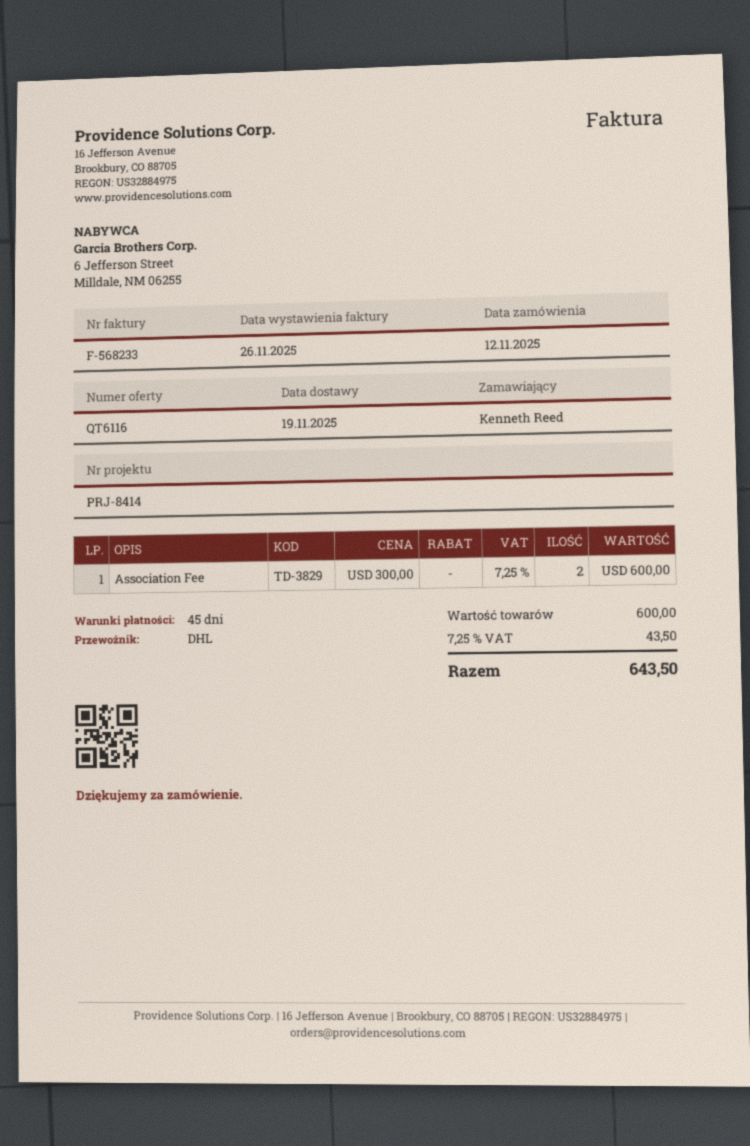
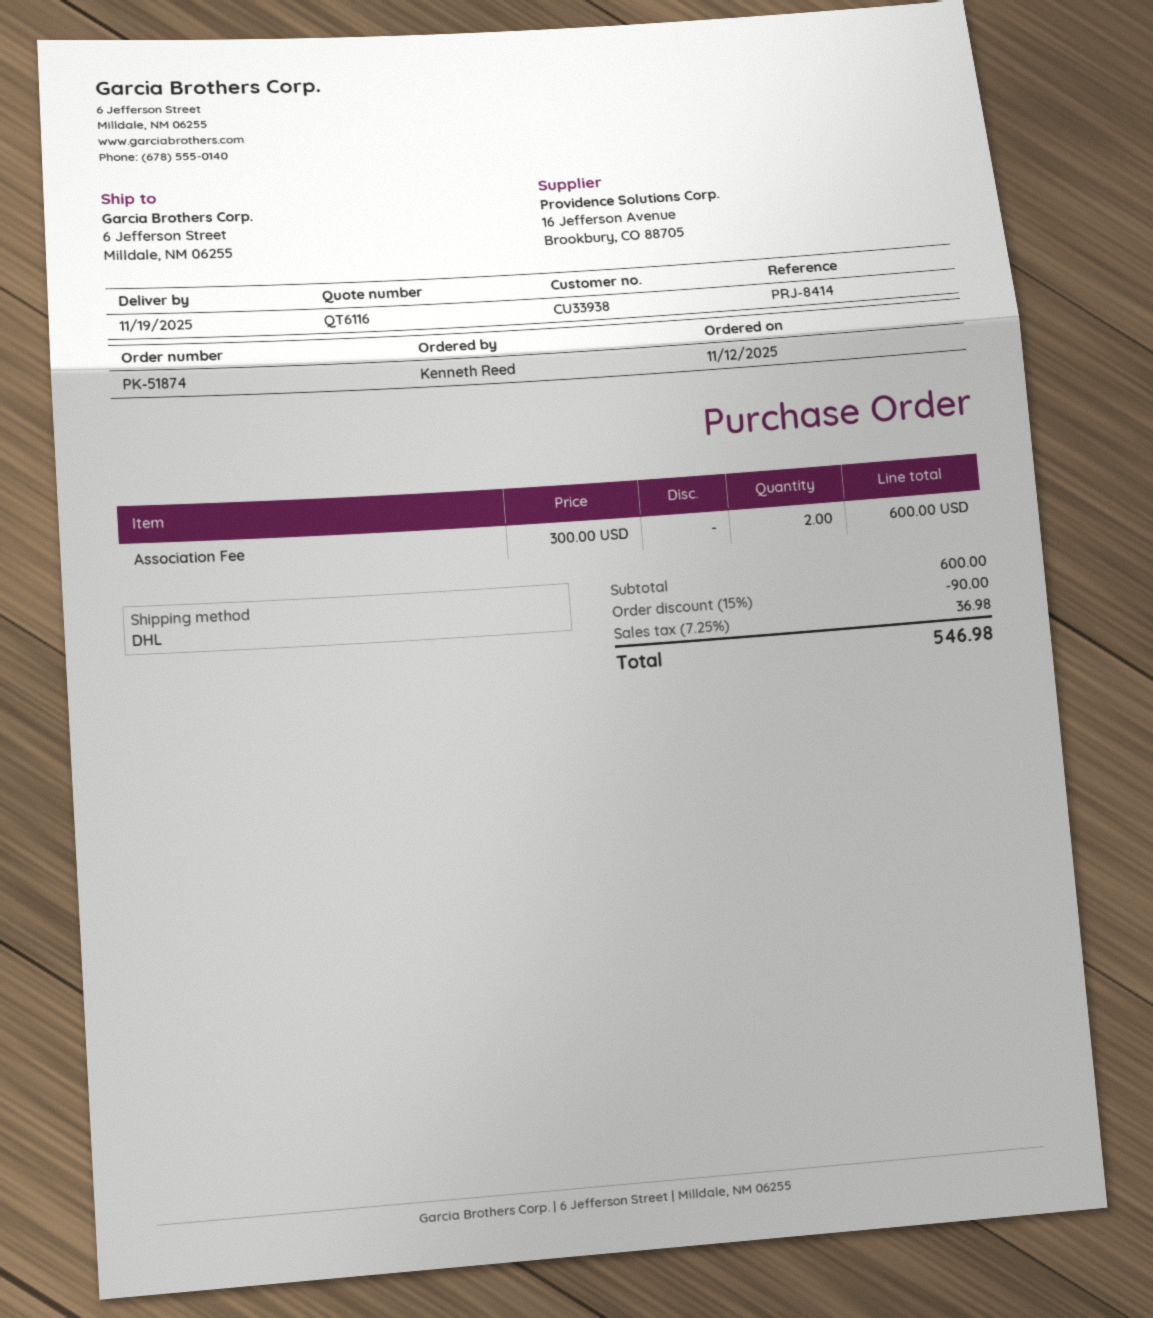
discount: none -> 15% = 90.00
tax: 7.25% = 43.50 -> 7.25% = 36.98
total: 643.50 -> 546.98

